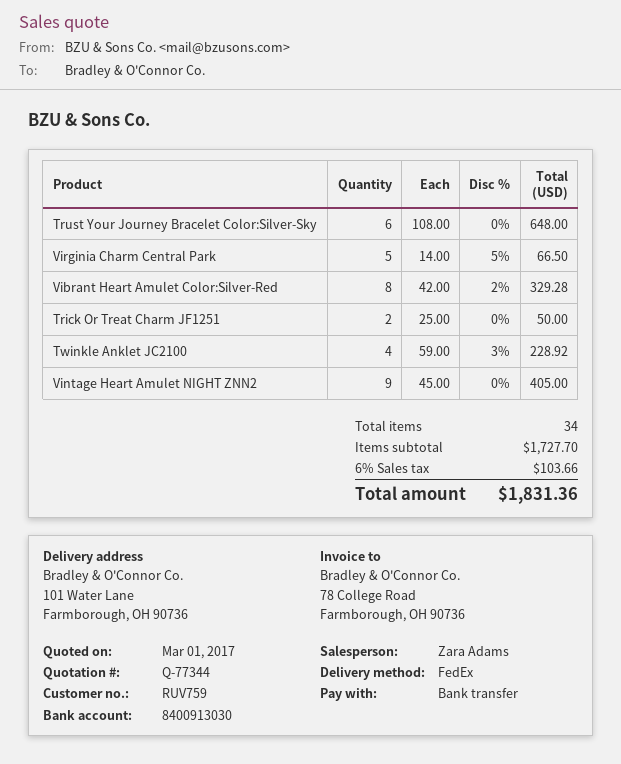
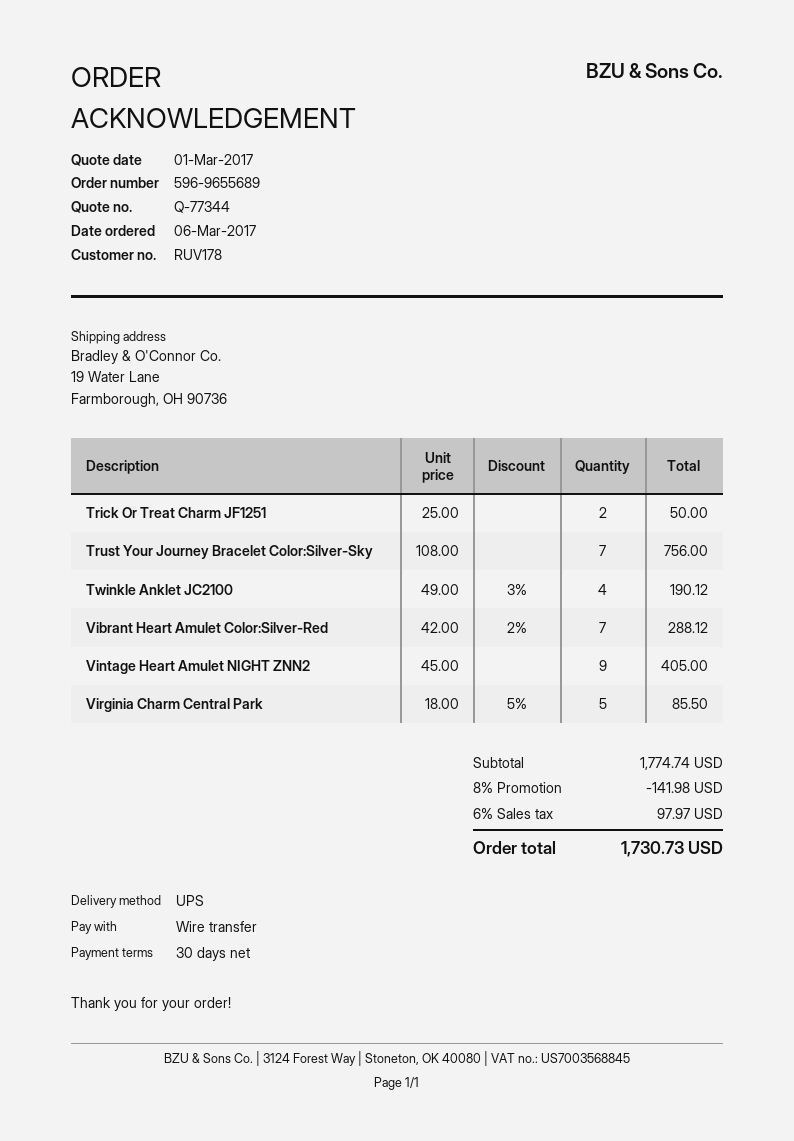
customer number: RUV759 -> RUV178
shipping method: FedEx -> UPS
ship to: 101 Water Lane, Farmborough, OH 90736 -> 19 Water Lane, Farmborough, OH 90736
Trust Your Journey Bracelet Color:Silver-Sky: 6 x 108.00 = 648.00 -> 7 x 108.00 = 756.00
Virginia Charm Central Park: 5 x 14.00 - 5% = 66.50 -> 5 x 18.00 - 5% = 85.50
Vibrant Heart Amulet Color:Silver-Red: 8 x 42.00 - 2% = 329.28 -> 7 x 42.00 - 2% = 288.12
Twinkle Anklet JC2100: 4 x 59.00 - 3% = 228.92 -> 4 x 49.00 - 3% = 190.12
subtotal: 1727.70 -> 1774.74
discount: none -> 8% = 141.98
tax: 6% = 103.66 -> 6% = 97.97
total: 1831.36 -> 1730.73

